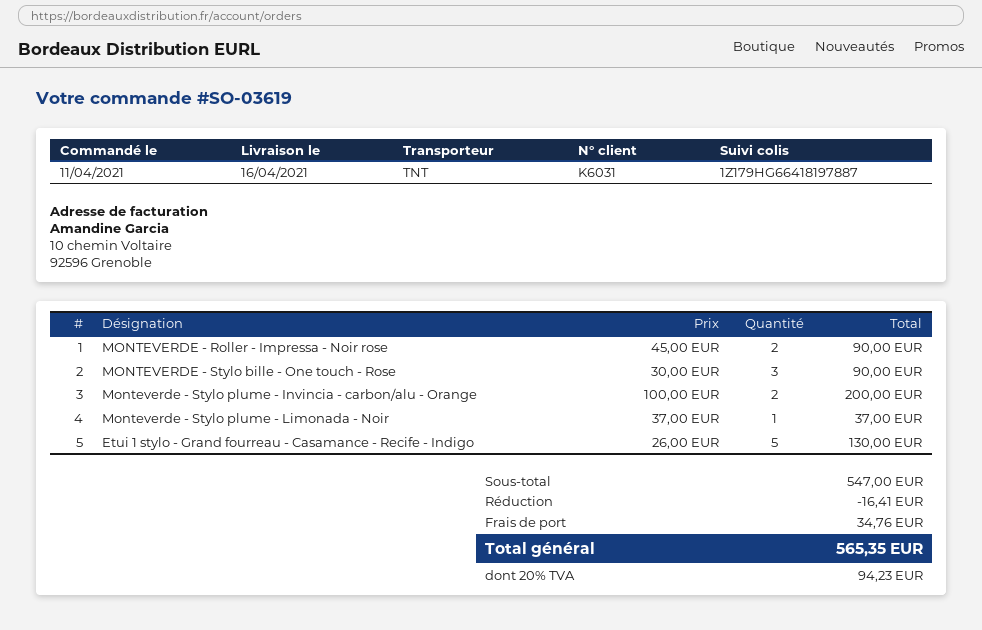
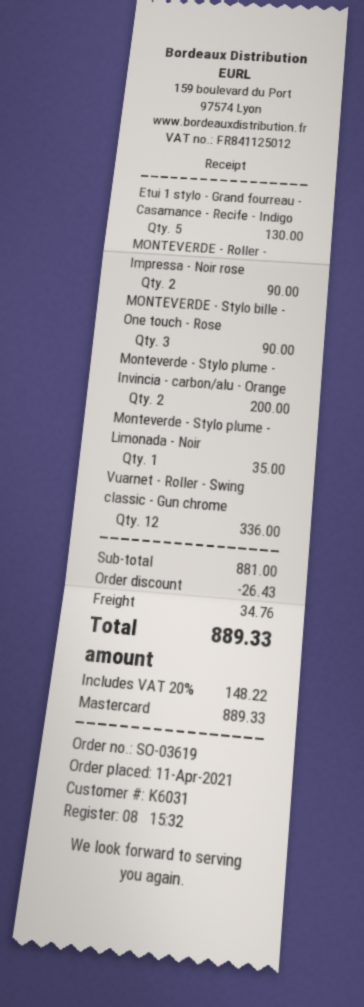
Monteverde - Stylo plume - Limonada - Noir: 1 for 37.00 -> 1 for 35.00
Vuarnet - Roller - Swing classic - Gun chrome: none -> 12 for 336.00
subtotal: 547.00 -> 881.00
discount: 16.41 -> 26.43
tax: 20% = 94.23 -> 20% = 148.22
total: 565.35 -> 889.33

